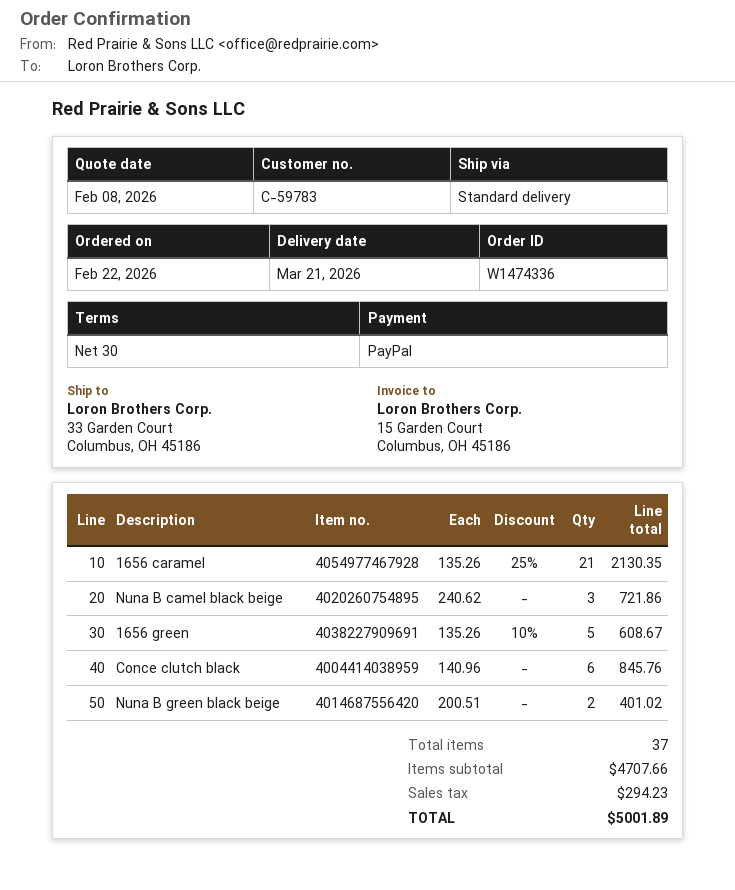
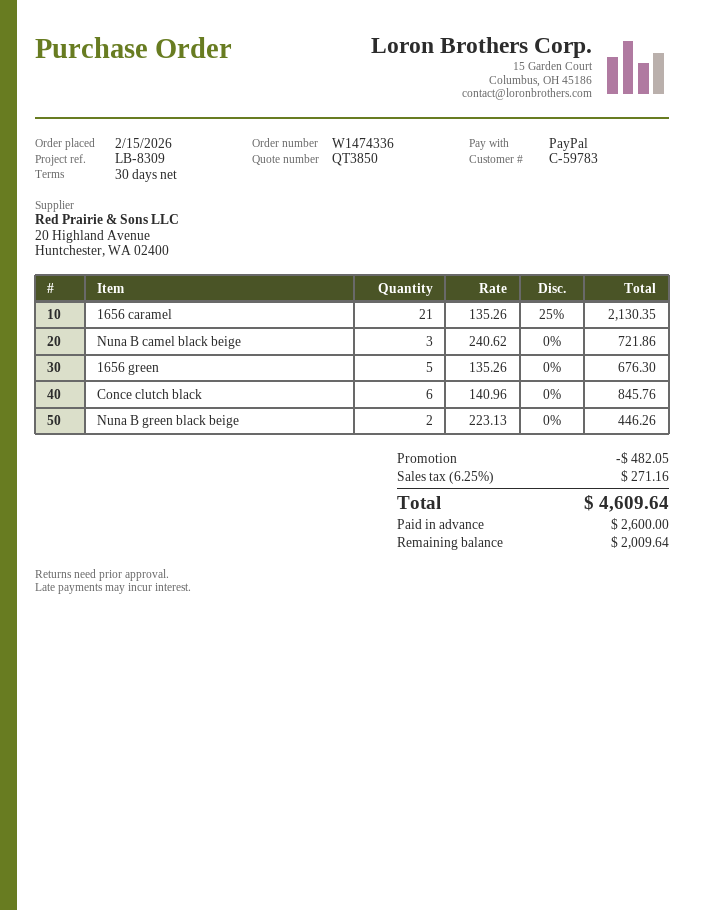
order date: 2026-02-22 -> 2026-02-15
1656 green: 5 x 135.26 - 10% = 608.67 -> 5 x 135.26 = 676.30
Nuna B green black beige: 2 x 200.51 = 401.02 -> 2 x 223.13 = 446.26
discount: none -> 482.05
tax: 294.23 -> 271.16
total: 5001.89 -> 4609.64

